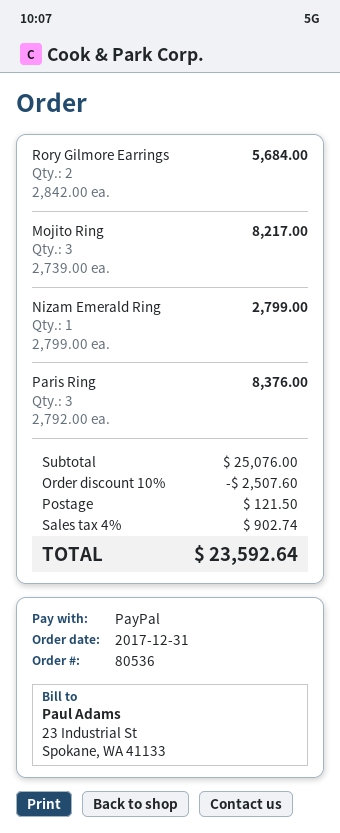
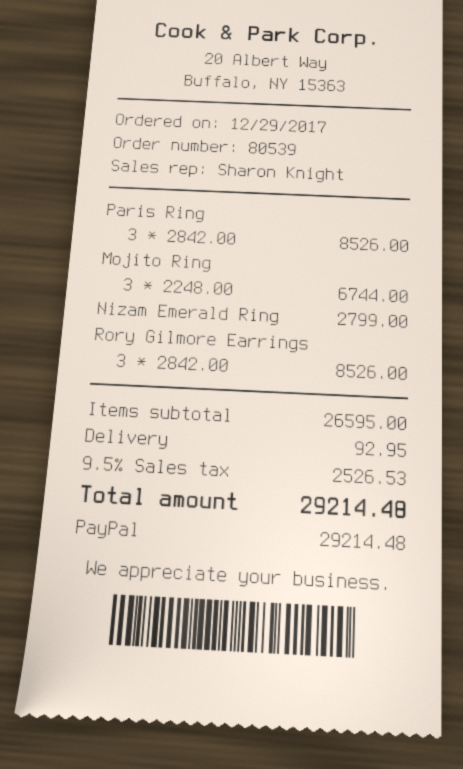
order number: 80536 -> 80539
order date: 2017-12-31 -> 2017-12-29
Rory Gilmore Earrings: 2 x 2842.00 = 5684.00 -> 3 x 2842.00 = 8526.00
Mojito Ring: 3 x 2739.00 = 8217.00 -> 3 x 2248.00 = 6744.00
Paris Ring: 3 x 2792.00 = 8376.00 -> 3 x 2842.00 = 8526.00
subtotal: 25076.00 -> 26595.00
discount: 10% = 2507.60 -> none
shipping: 121.50 -> 92.95
tax: 4% = 902.74 -> 9.5% = 2526.53
total: 23592.64 -> 29214.48

